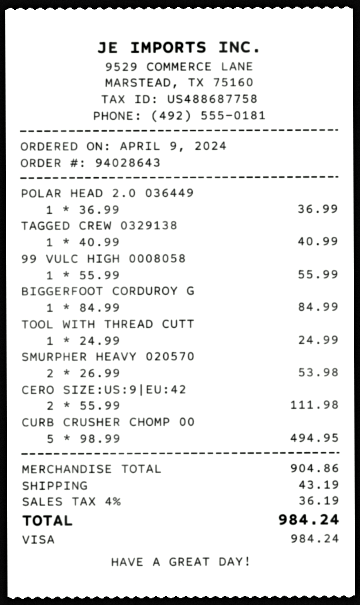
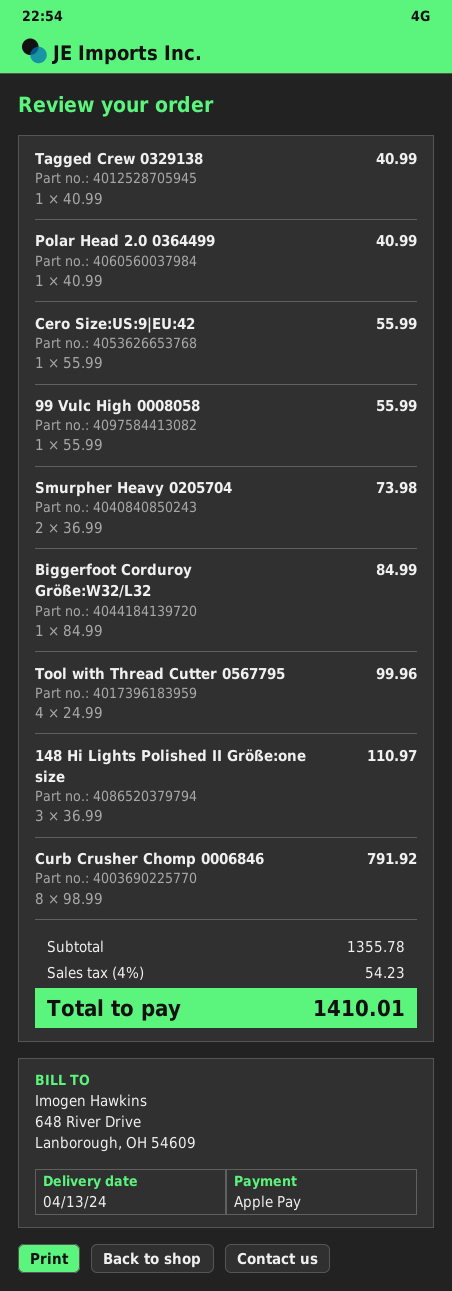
payment method: Visa -> Apple Pay
POLAR HEAD 2.0 036449: 1 x 36.99 = 36.99 -> 1 x 40.99 = 40.99
TOOL WITH THREAD CUTT: 1 x 24.99 = 24.99 -> 4 x 24.99 = 99.96
SMURPHER HEAVY 020570: 2 x 26.99 = 53.98 -> 2 x 36.99 = 73.98
CERO SIZE:US:9|EU:42: 2 x 55.99 = 111.98 -> 1 x 55.99 = 55.99
CURB CRUSHER CHOMP 00: 5 x 98.99 = 494.95 -> 8 x 98.99 = 791.92
148 Hi Lights Polished II Größe:one size: none -> 3 x 36.99 = 110.97
subtotal: 904.86 -> 1355.78
shipping: 43.19 -> none
tax: 4% = 36.19 -> 4% = 54.23
total: 984.24 -> 1410.01

